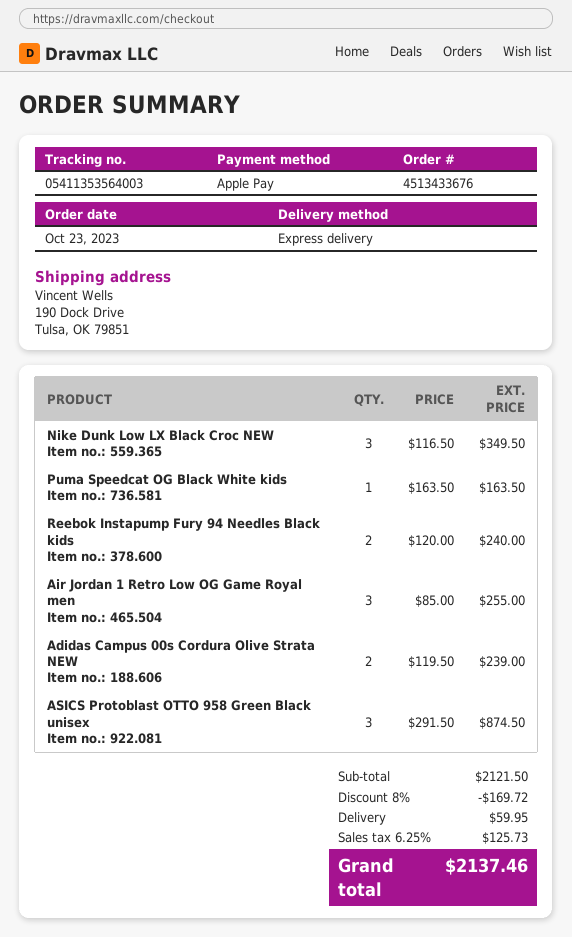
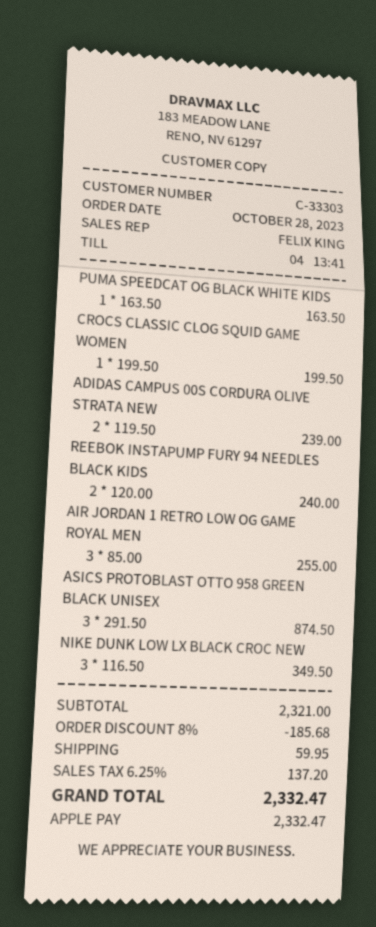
order date: 2023-10-23 -> 2023-10-28
CROCS CLASSIC CLOG SQUID GAME WOMEN: none -> 1 x 199.50 = 199.50
subtotal: 2121.50 -> 2321.00
discount: 8% = 169.72 -> 8% = 185.68
tax: 6.25% = 125.73 -> 6.25% = 137.20
total: 2137.46 -> 2332.47

